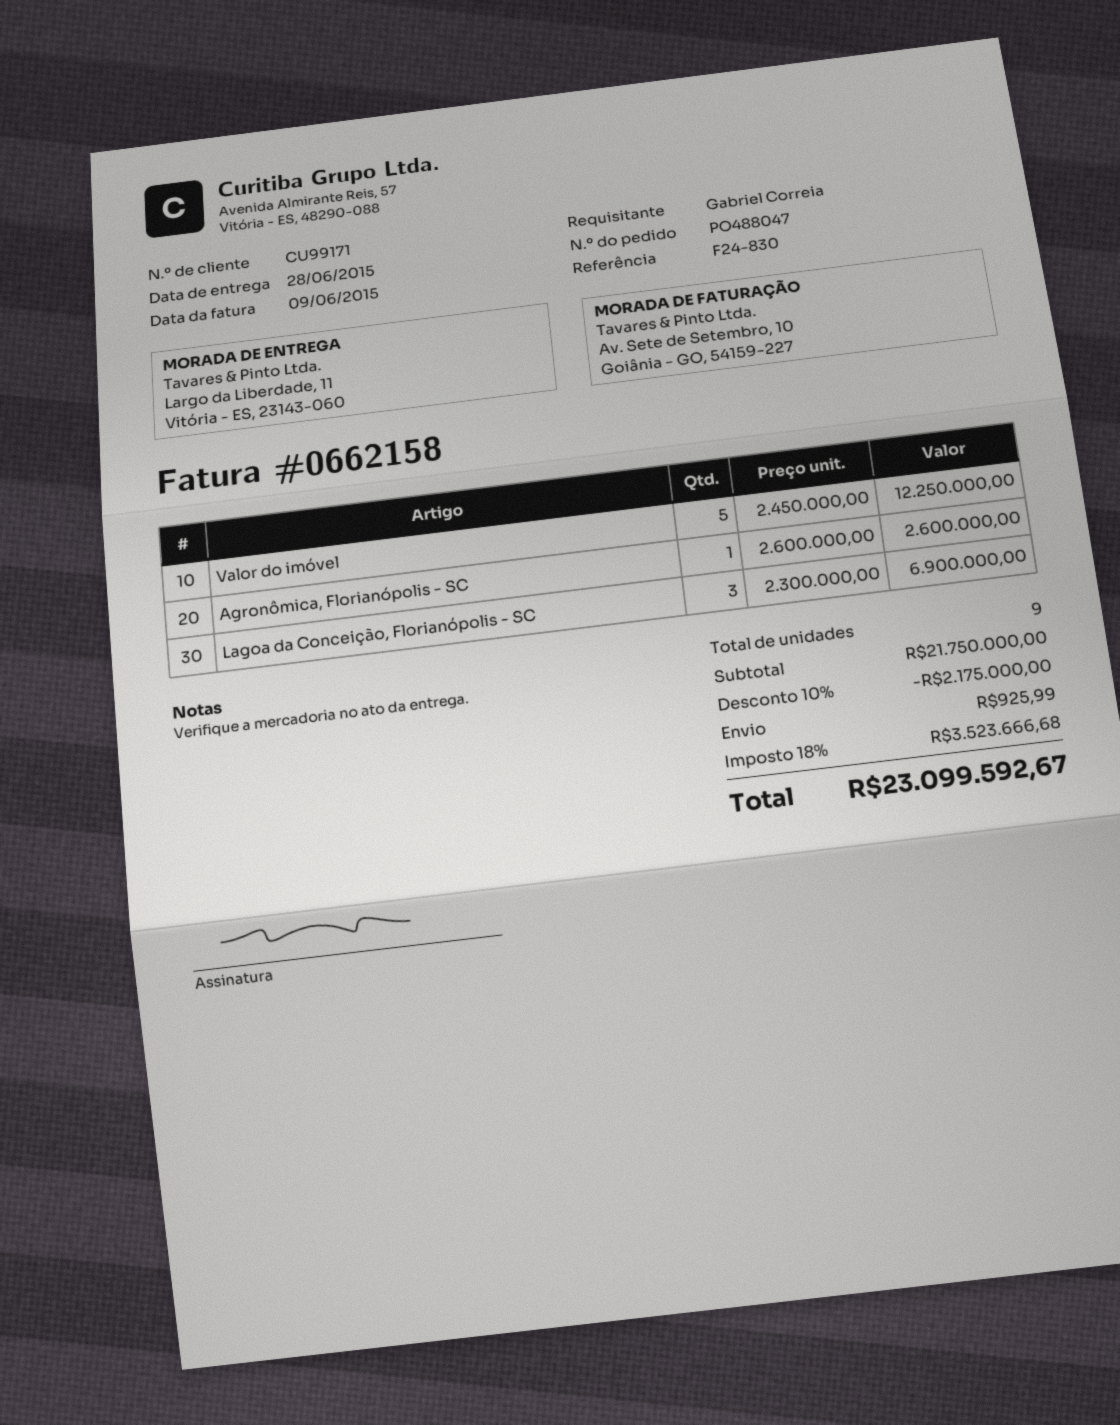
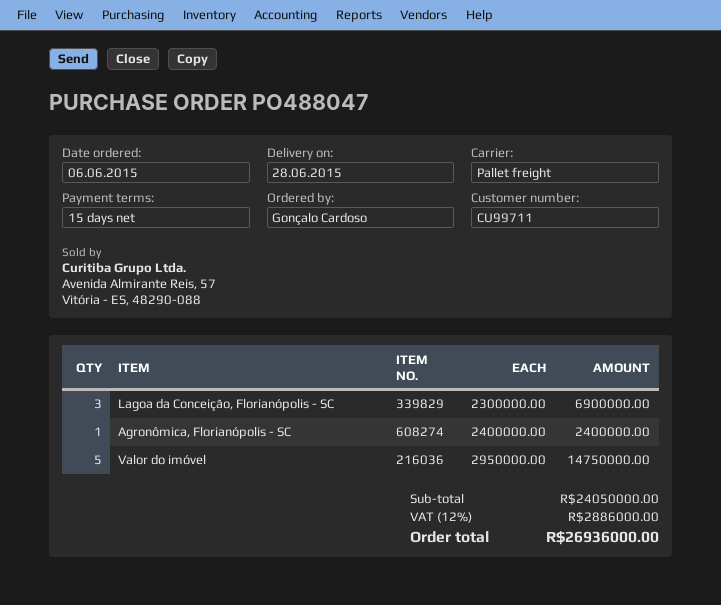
customer number: CU99171 -> CU99711
ordered by: Gabriel Correia -> Gonçalo Cardoso
Valor do imóvel: 5 x 2450000.00 = 12250000.00 -> 5 x 2950000.00 = 14750000.00
Agronômica, Florianópolis - SC: 1 x 2600000.00 = 2600000.00 -> 1 x 2400000.00 = 2400000.00
subtotal: 21750000.00 -> 24050000.00
discount: 10% = 2175000.00 -> none
shipping: 925.99 -> none
tax: 18% = 3523666.68 -> 12% = 2886000.00
total: 23099592.67 -> 26936000.00

